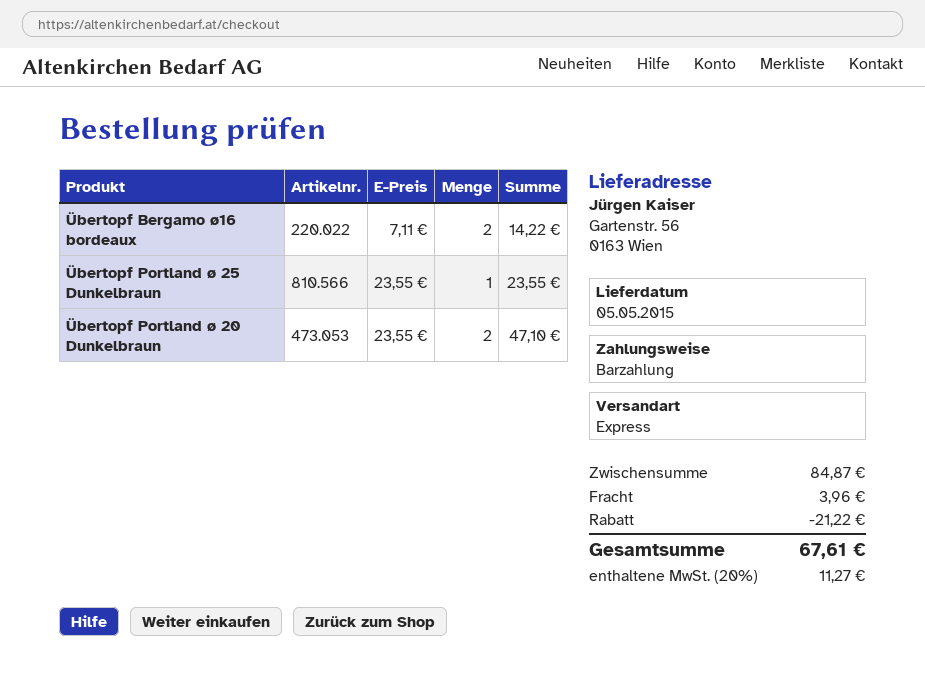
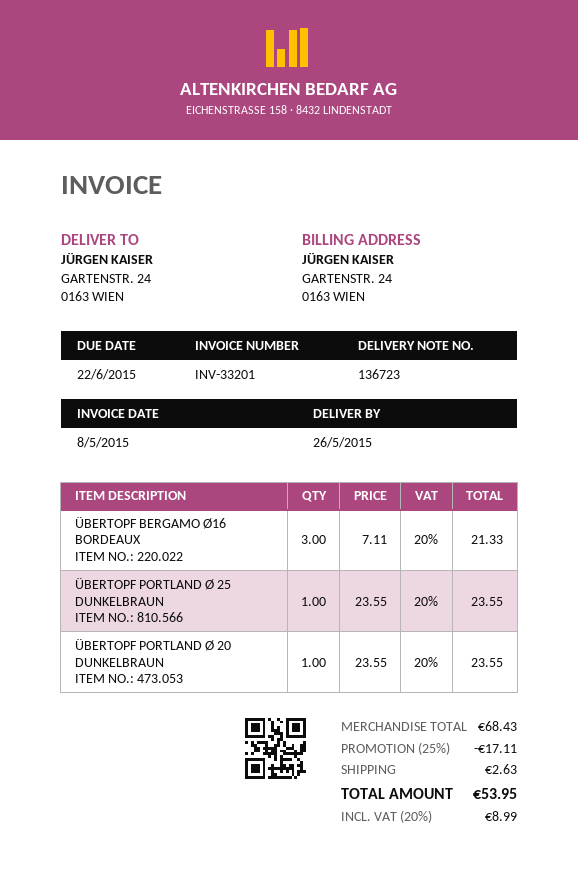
delivery date: 2015-05-05 -> 2015-05-26
ship to: Gartenstr. 56, 0163 Wien -> GARTENSTR. 24, 0163 WIEN
Übertopf Bergamo ø16 bordeaux: 2 x 7.11 = 14.22 -> 3 x 7.11 = 21.33
Übertopf Portland ø 20 Dunkelbraun: 2 x 23.55 = 47.10 -> 1 x 23.55 = 23.55
subtotal: 84.87 -> 68.43
discount: 21.22 -> 17.11
shipping: 3.96 -> 2.63
tax: 20% = 11.27 -> 20% = 8.99
total: 67.61 -> 53.95

